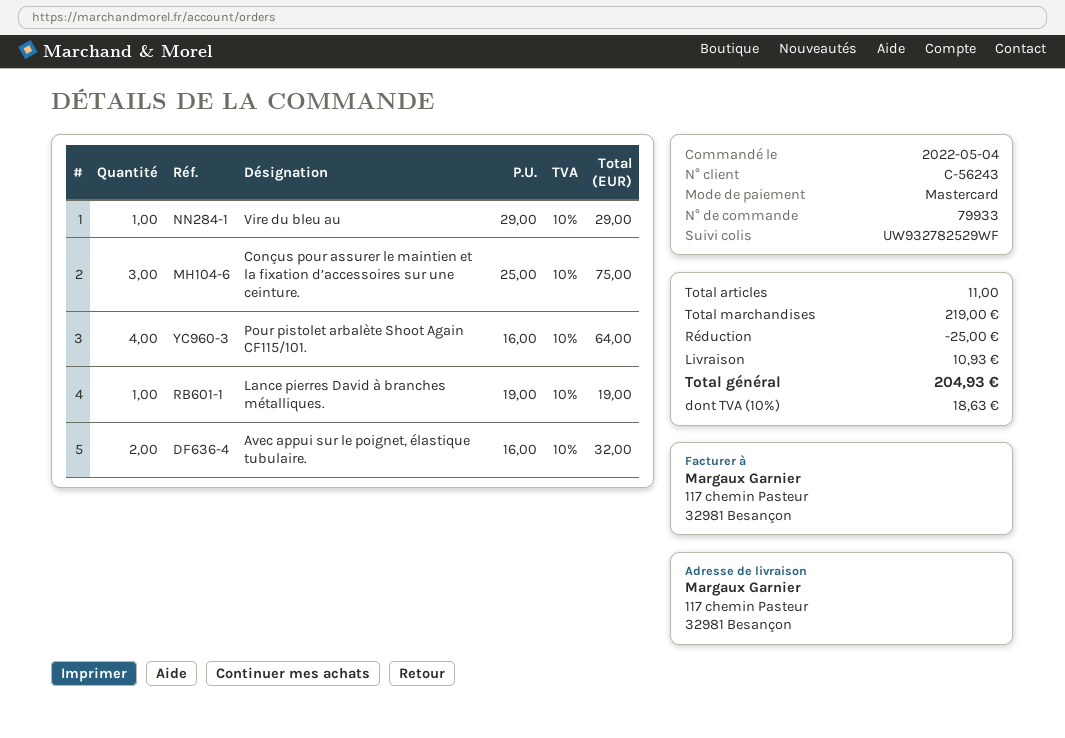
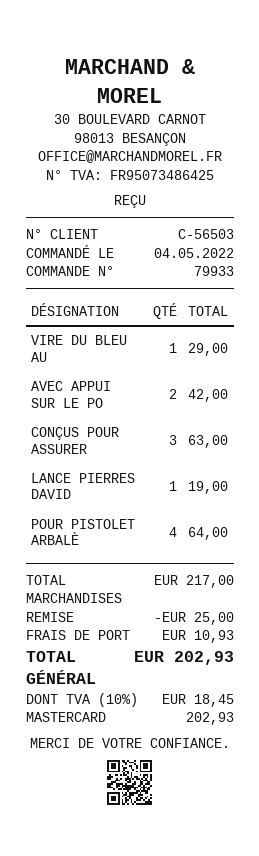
customer number: C-56243 -> C-56503
Conçus pour assurer le maintien et la fixation d’accessoires sur une ceinture.: 3 for 75.00 -> 3 for 63.00
Avec appui sur le poignet, élastique tubulaire.: 2 for 32.00 -> 2 for 42.00
subtotal: 219.00 -> 217.00
tax: 10% = 18.63 -> 10% = 18.45
total: 204.93 -> 202.93

